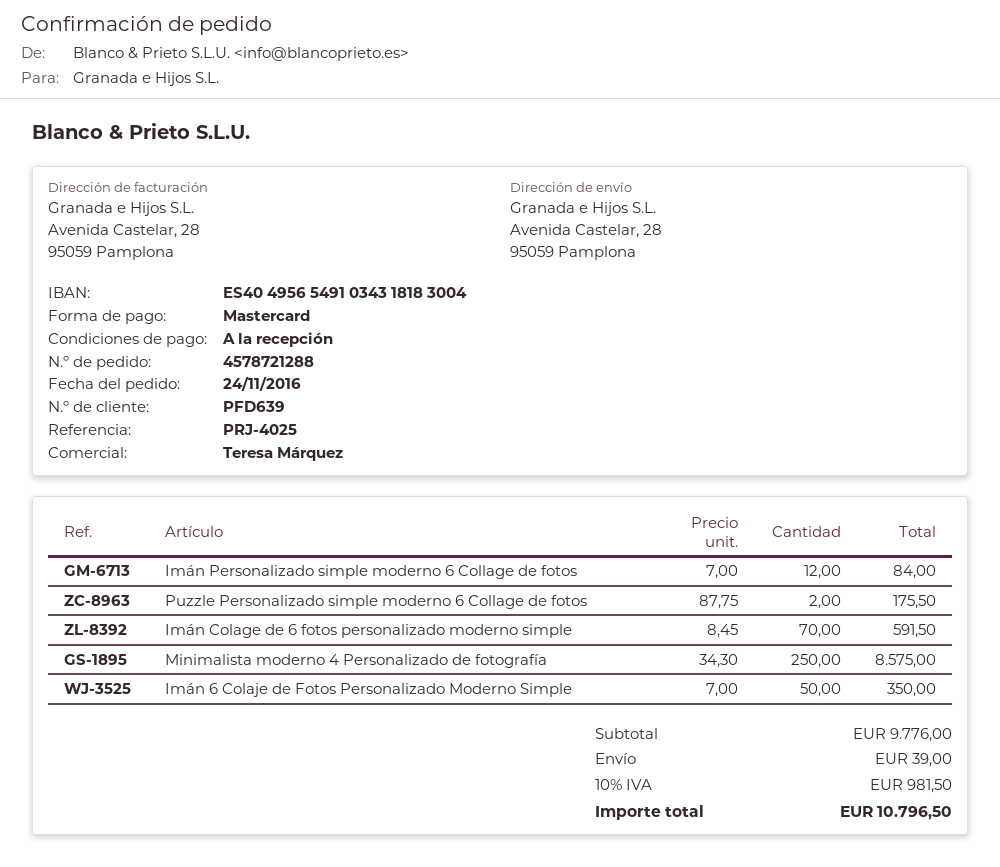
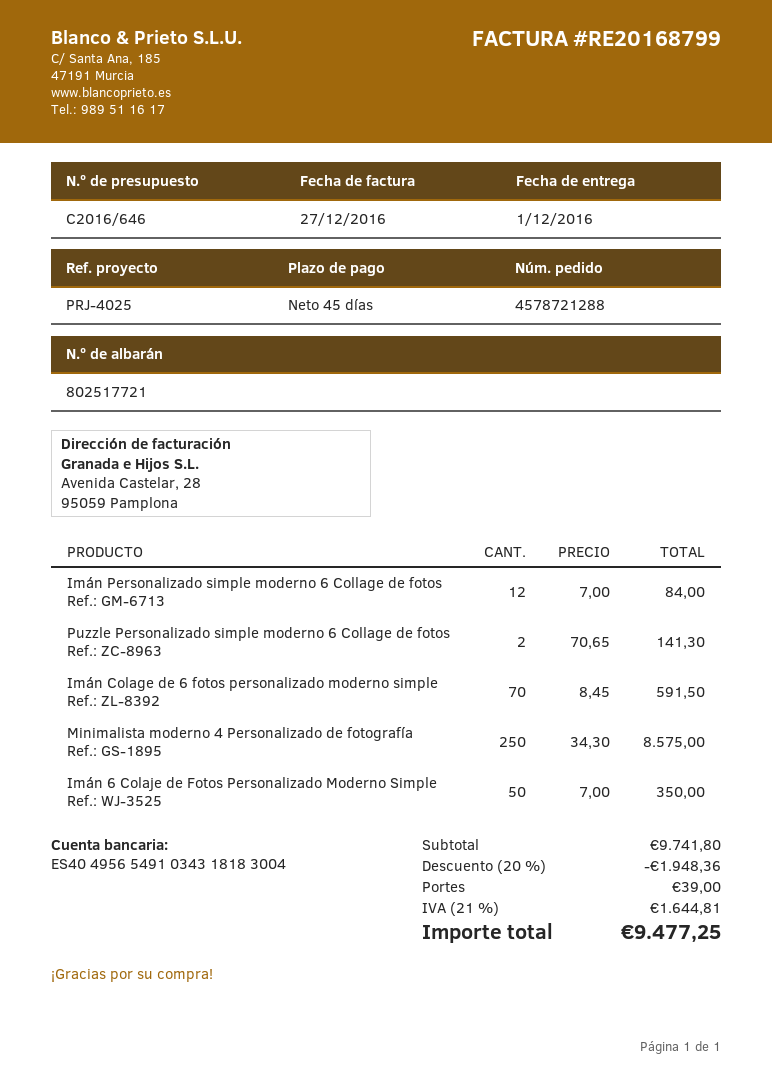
payment terms: on receipt -> 45 days
Puzzle Personalizado simple moderno 6 Collage de fotos: 2 x 87.75 = 175.50 -> 2 x 70.65 = 141.30
subtotal: 9776.00 -> 9741.80
discount: none -> 20% = 1948.36
tax: 10% = 981.50 -> 21% = 1644.81
total: 10796.50 -> 9477.25

